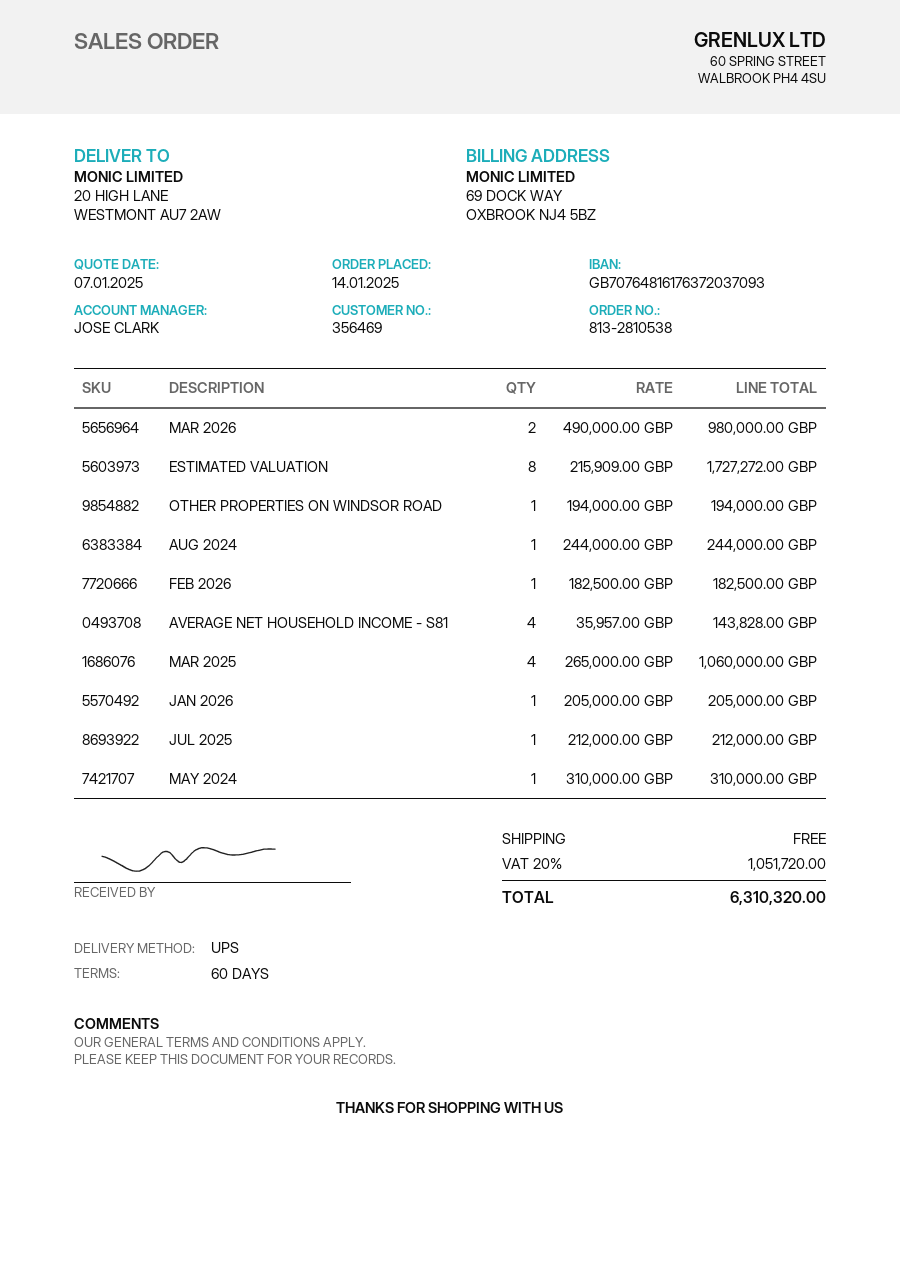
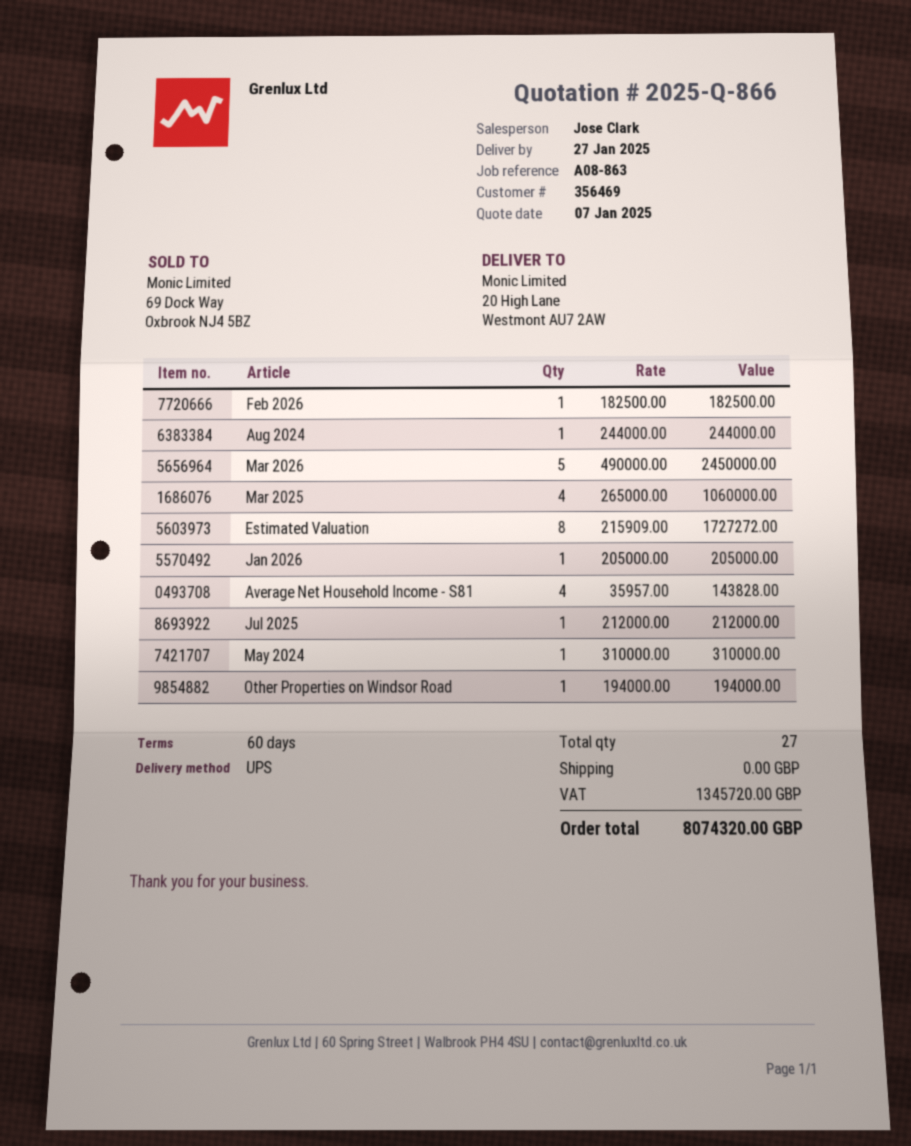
MAR 2026: 2 x 490000.00 = 980000.00 -> 5 x 490000.00 = 2450000.00
tax: 1051720.00 -> 1345720.00
total: 6310320.00 -> 8074320.00

